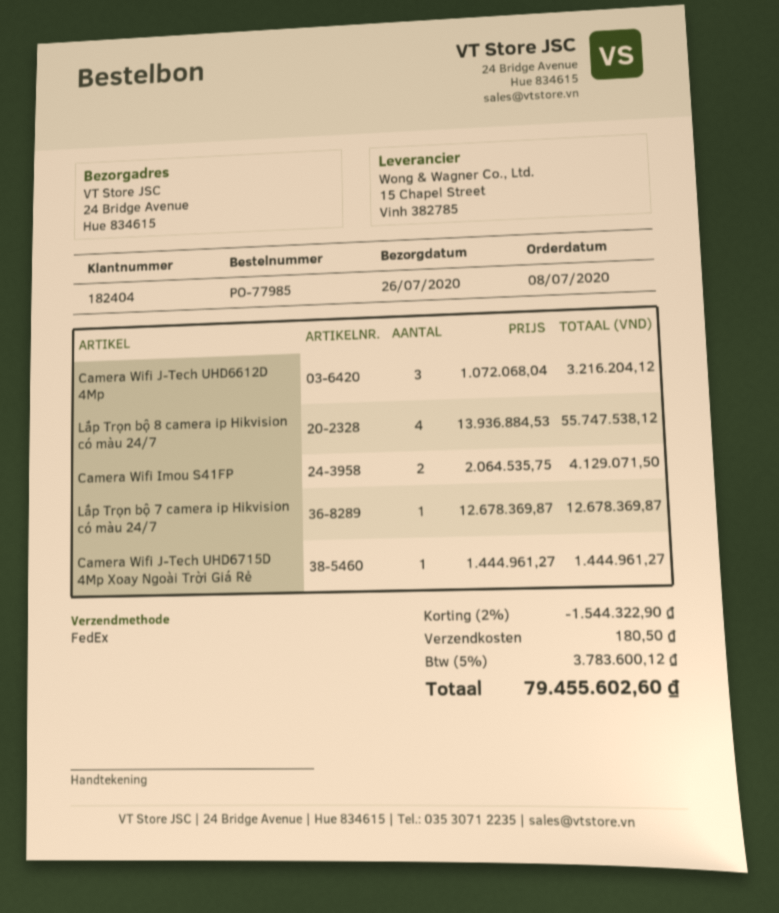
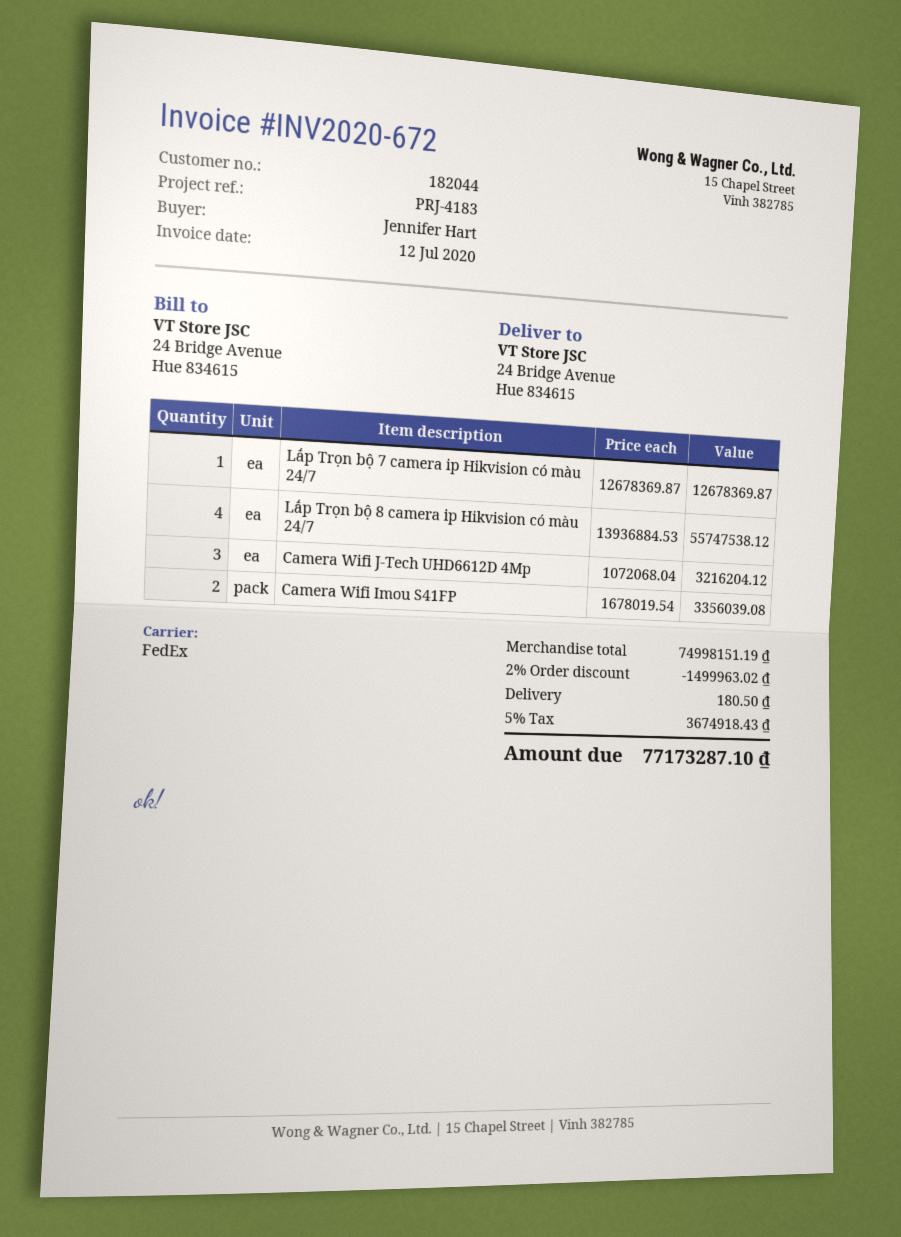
customer number: 182404 -> 182044
Camera Wifi Imou S41FP: 2 x 2064535.75 = 4129071.50 -> 2 x 1678019.54 = 3356039.08
Camera Wifi J-Tech UHD6715D 4Mp Xoay Ngoài Trời Giá Rẻ: 1 x 1444961.27 = 1444961.27 -> none
discount: 2% = 1544322.90 -> 2% = 1499963.02
tax: 5% = 3783600.12 -> 5% = 3674918.43
total: 79455602.60 -> 77173287.10

